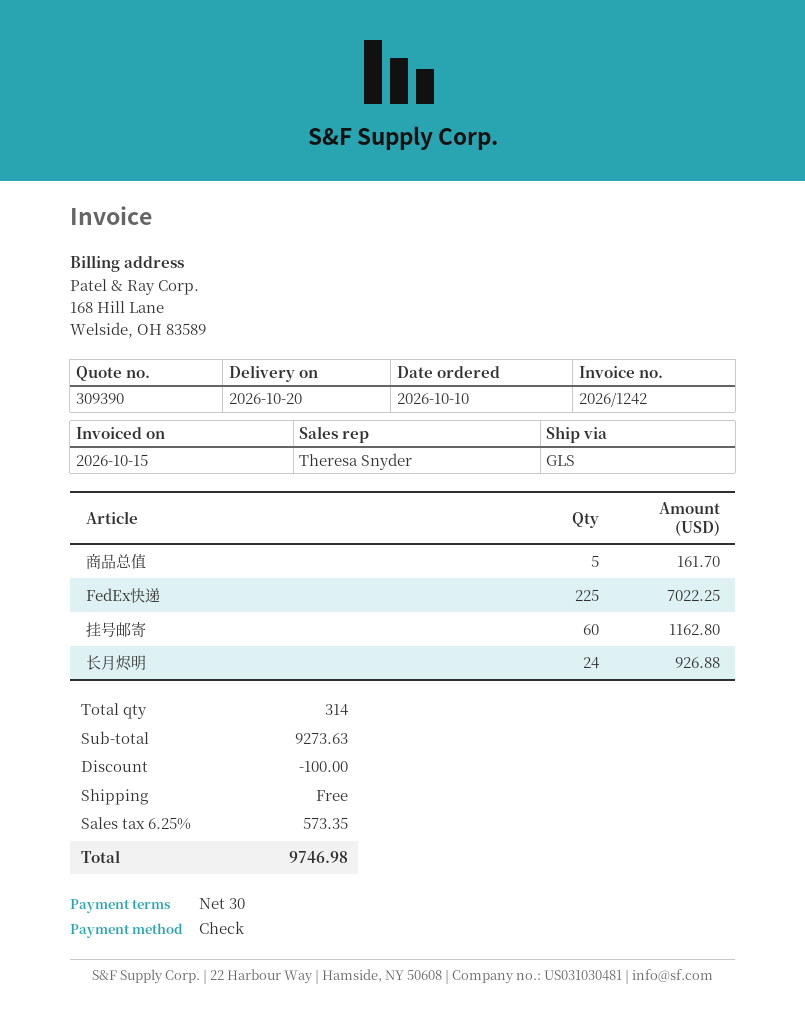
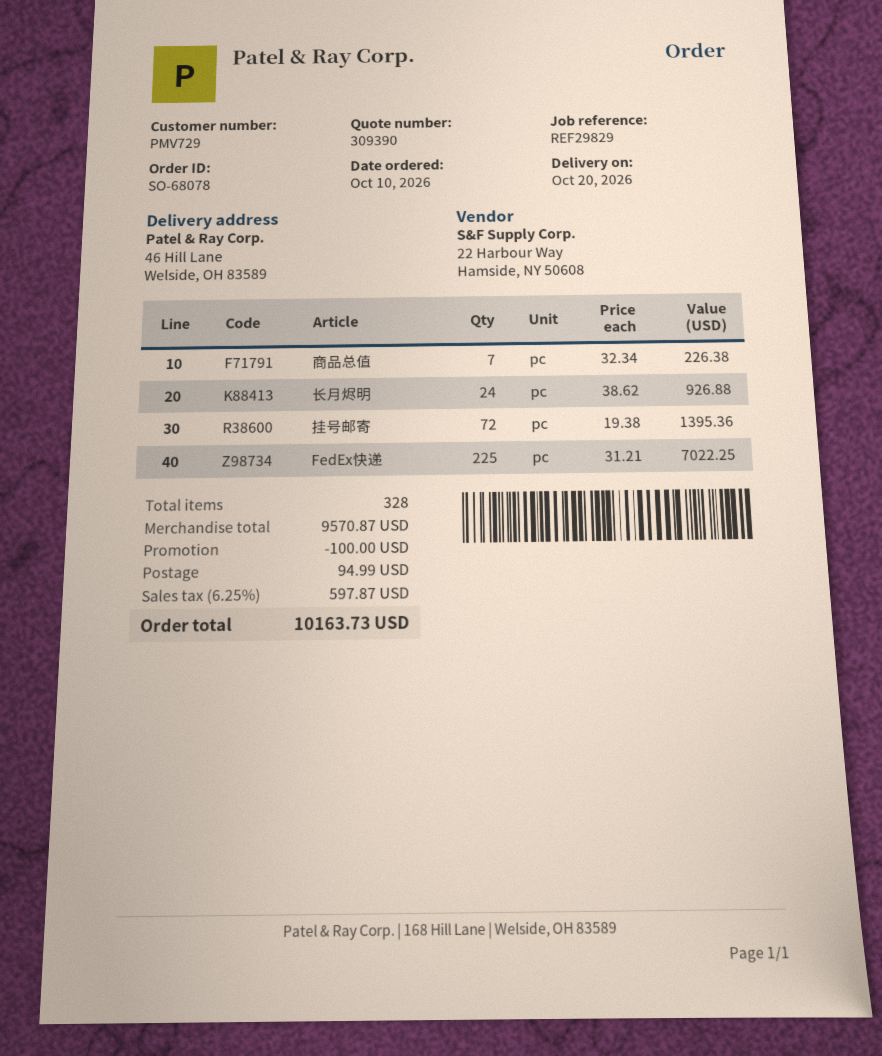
商品总值: 5 for 161.70 -> 7 for 226.38
挂号邮寄: 60 for 1162.80 -> 72 for 1395.36
total quantity: 314 -> 328
subtotal: 9273.63 -> 9570.87
shipping: 0.00 -> 94.99
tax: 6.25% = 573.35 -> 6.25% = 597.87
total: 9746.98 -> 10163.73

